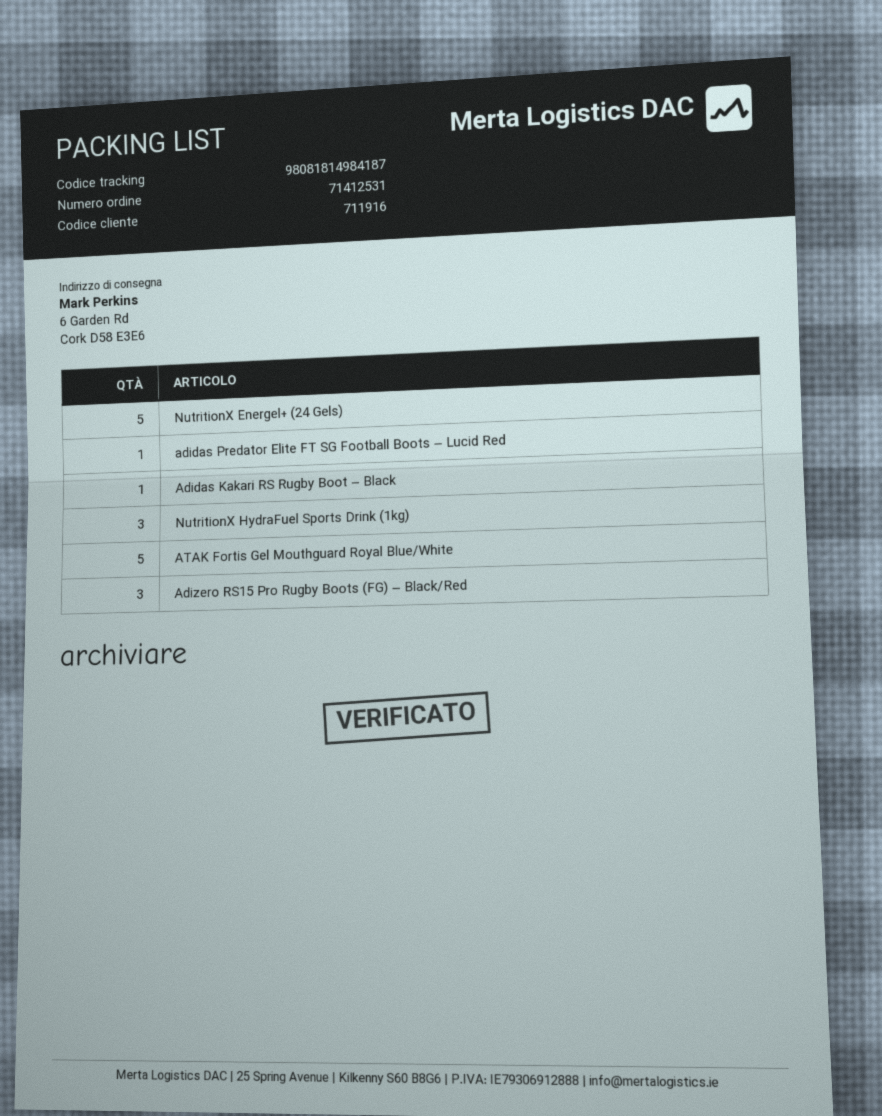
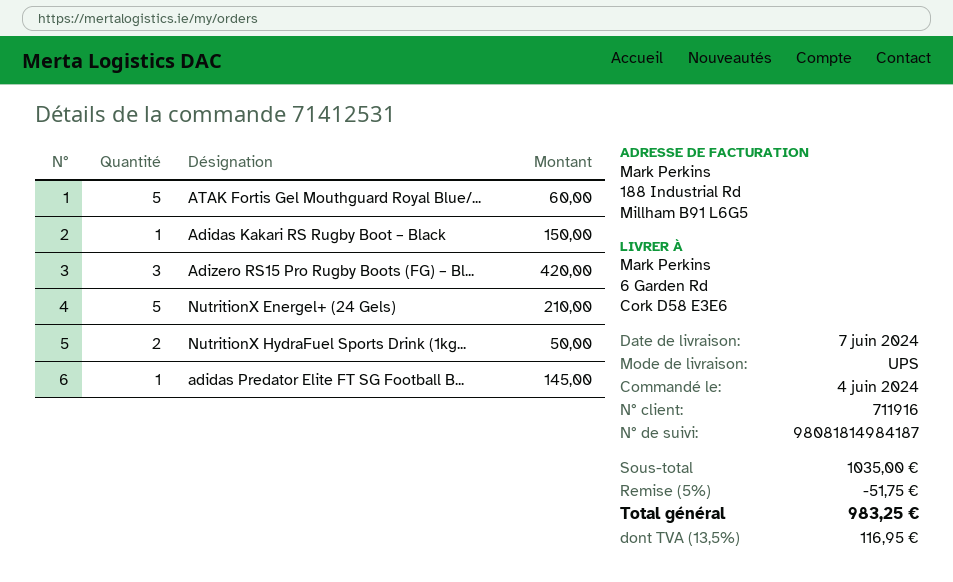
NutritionX HydraFuel Sports Drink (1kg): 3 -> 2

